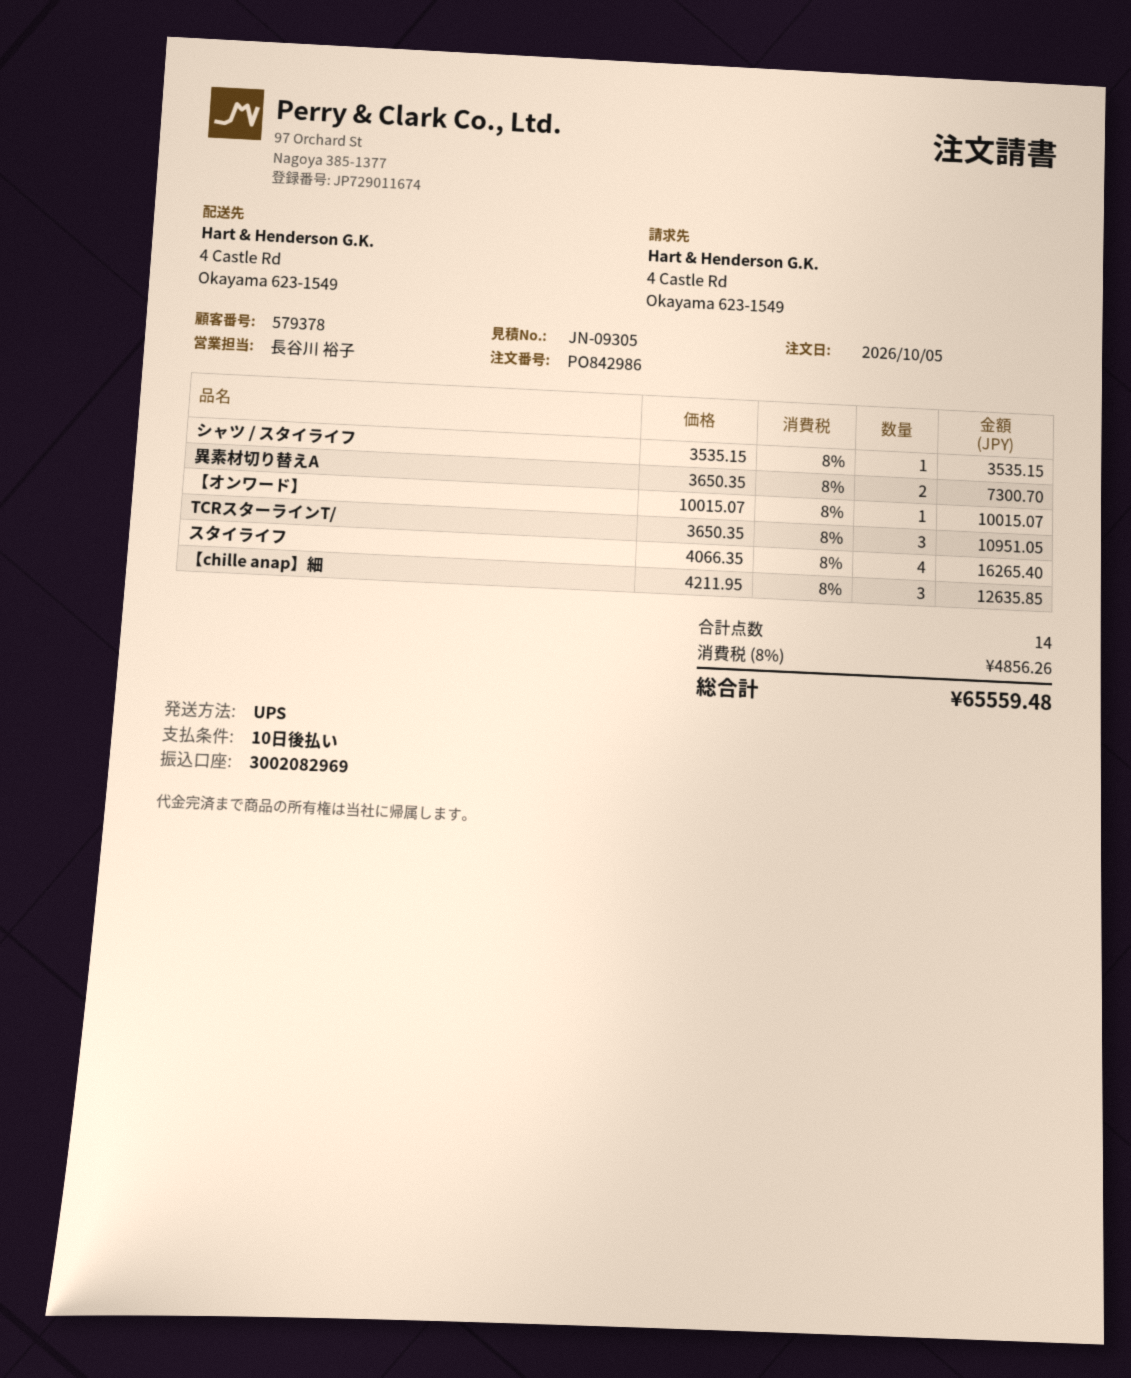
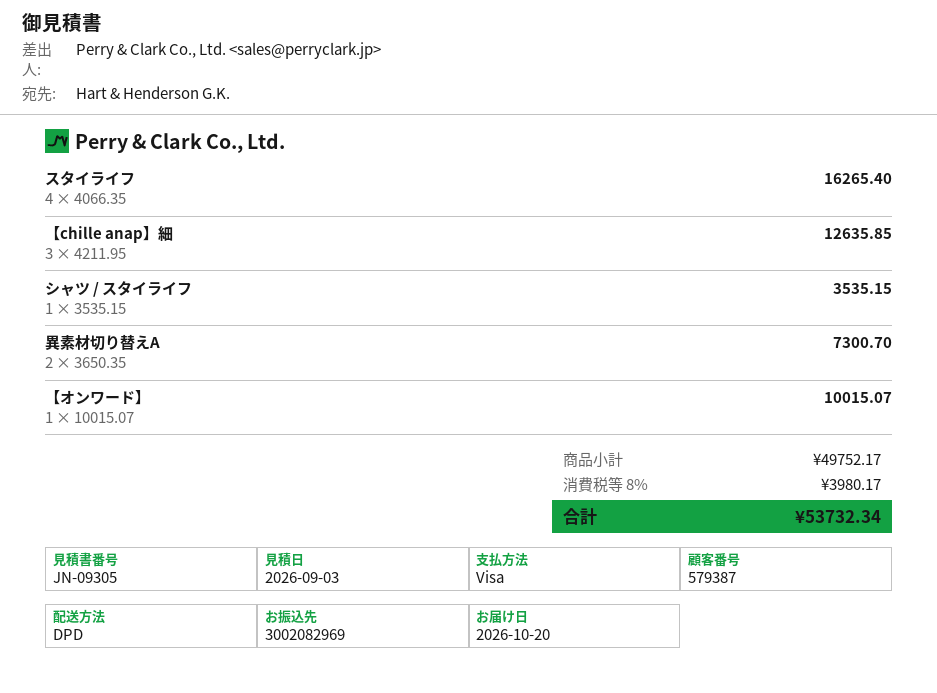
customer number: 579378 -> 579387
shipping method: UPS -> DPD
TCRスターラインT/: 3 x 3650.35 = 10951.05 -> none
tax: 8% = 4856.26 -> 8% = 3980.17
total: 65559.48 -> 53732.34

